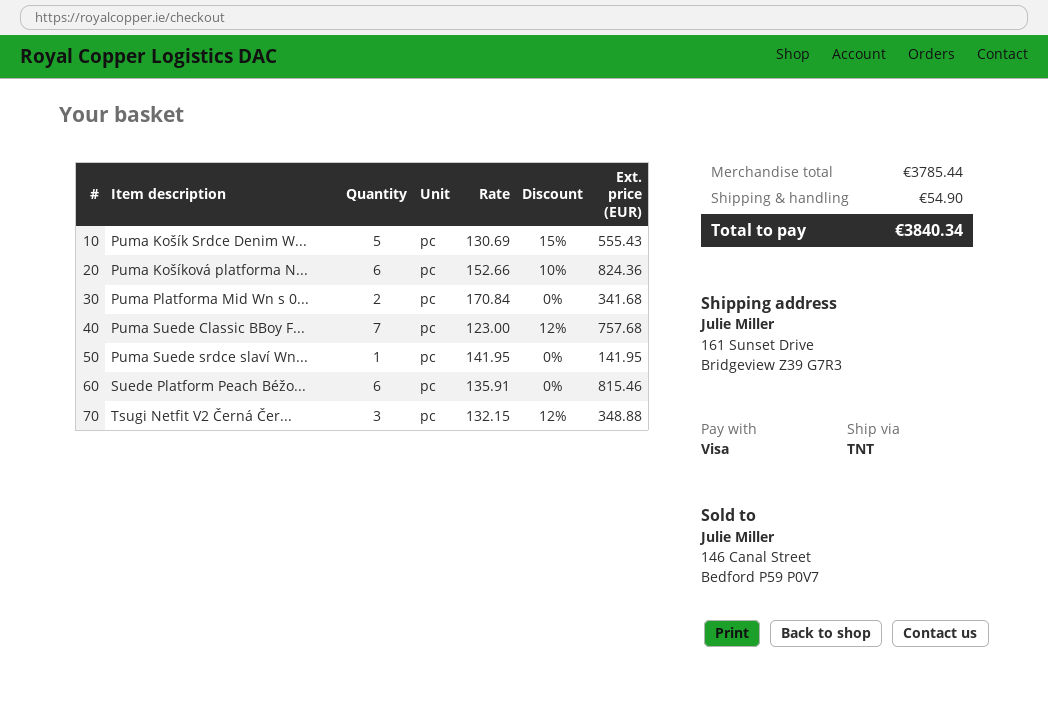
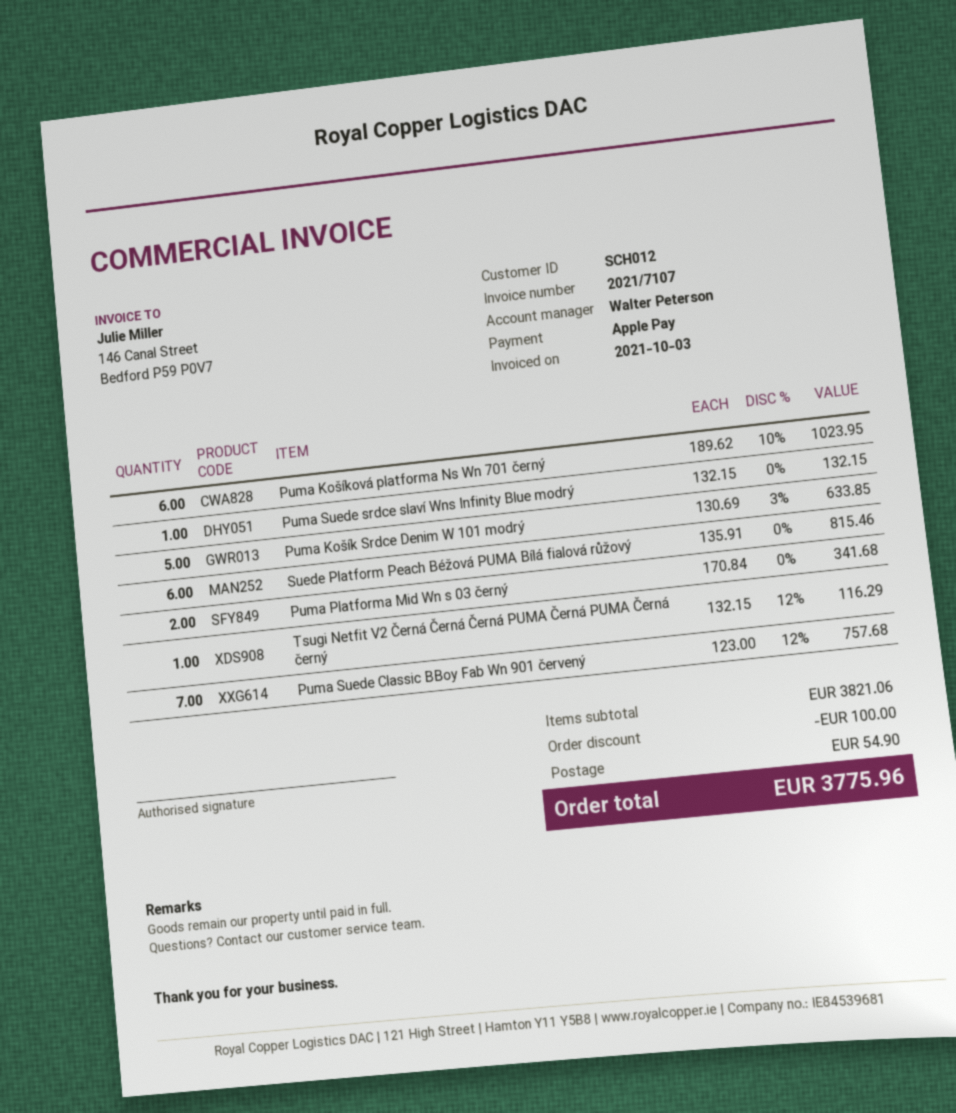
payment method: Visa -> Apple Pay
Puma Košík Srdce Denim W...: 5 x 130.69 - 15% = 555.43 -> 5 x 130.69 - 3% = 633.85
Puma Košíková platforma N...: 6 x 152.66 - 10% = 824.36 -> 6 x 189.62 - 10% = 1023.95
Puma Suede srdce slaví Wn...: 1 x 141.95 = 141.95 -> 1 x 132.15 = 132.15
Tsugi Netfit V2 Černá Čer...: 3 x 132.15 - 12% = 348.88 -> 1 x 132.15 - 12% = 116.29
subtotal: 3785.44 -> 3821.06
discount: none -> 100.00
total: 3840.34 -> 3775.96

